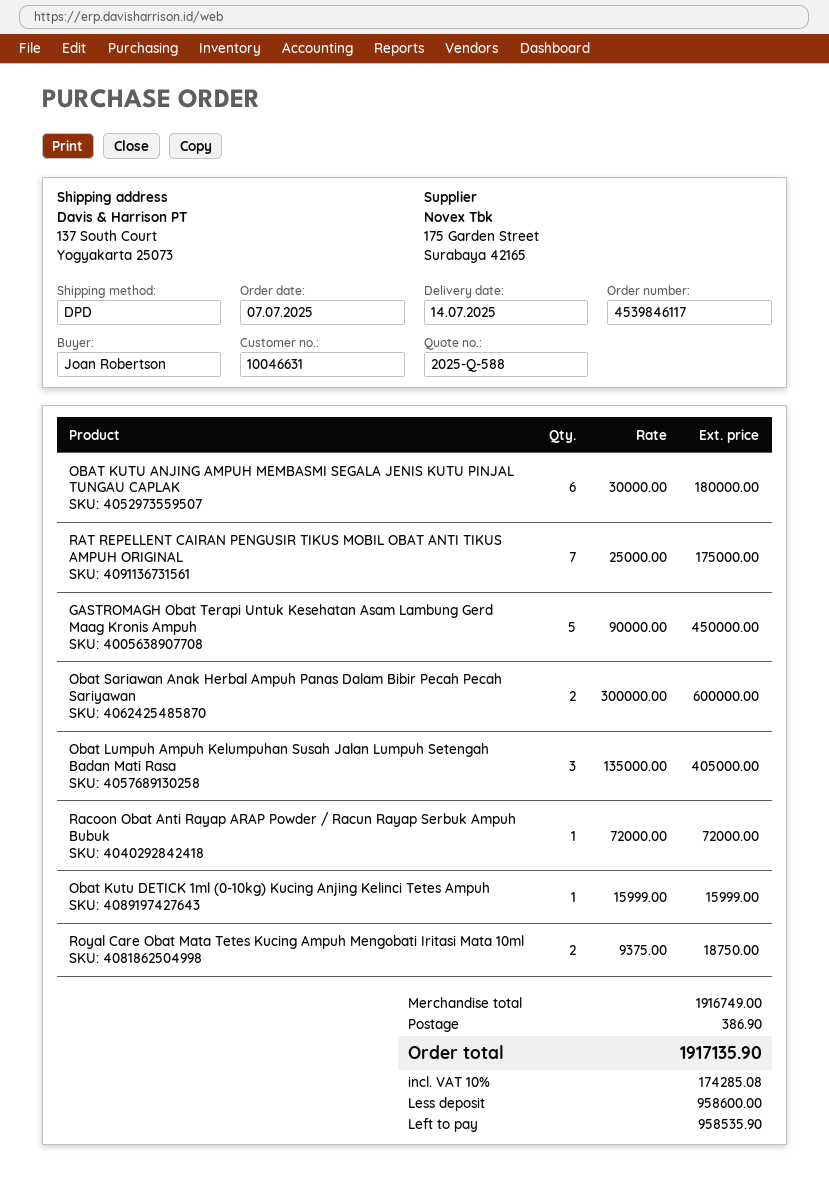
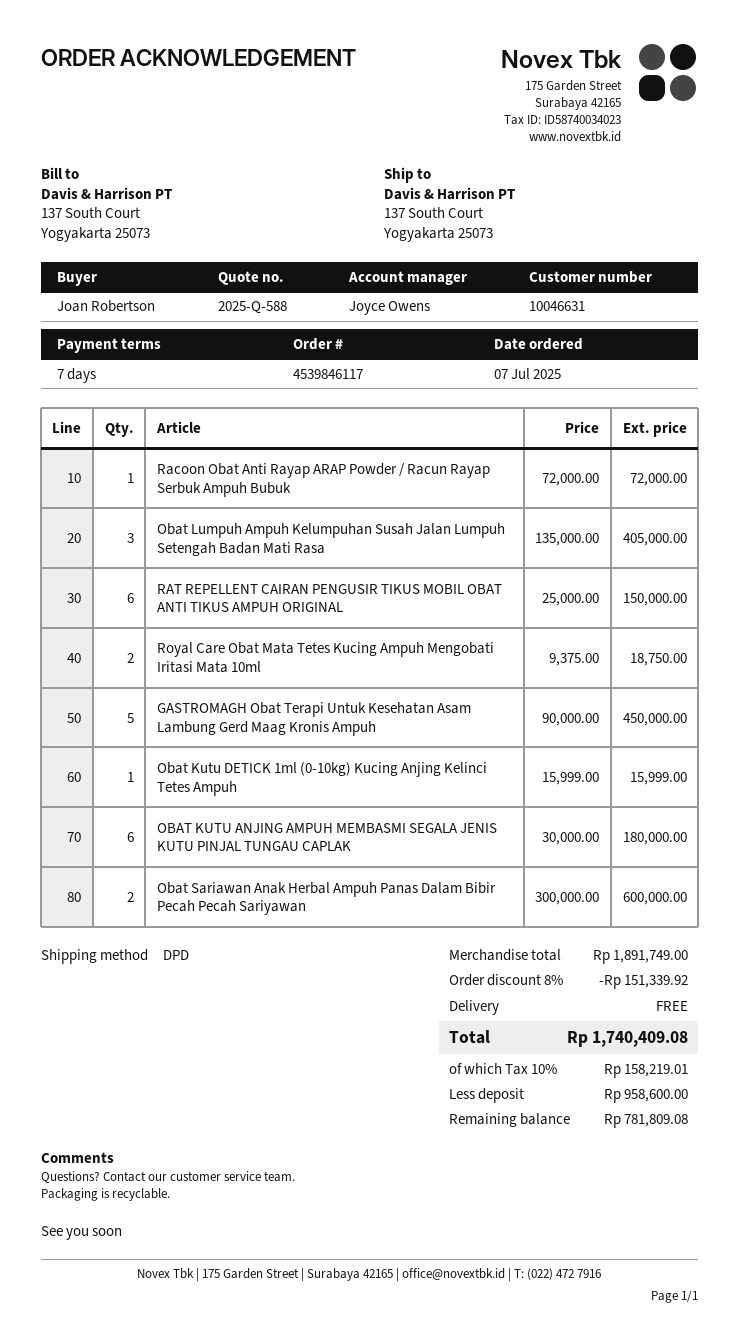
RAT REPELLENT CAIRAN PENGUSIR TIKUS MOBIL OBAT ANTI TIKUS AMPUH ORIGINAL: 7 x 25000.00 = 175000.00 -> 6 x 25000.00 = 150000.00
subtotal: 1916749.00 -> 1891749.00
discount: none -> 8% = 151339.92
shipping: 386.90 -> 0.00
tax: 10% = 174285.08 -> 10% = 158219.01
total: 1917135.90 -> 1740409.08
balance: 958535.90 -> 781809.08

